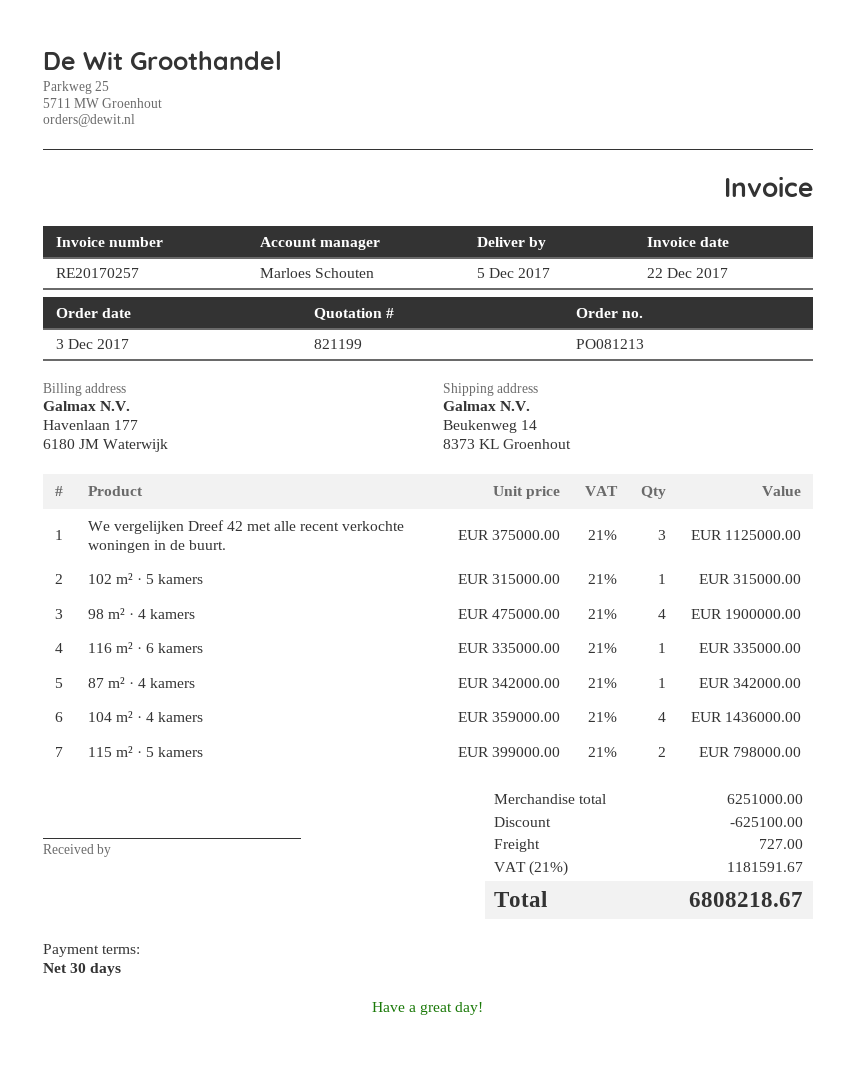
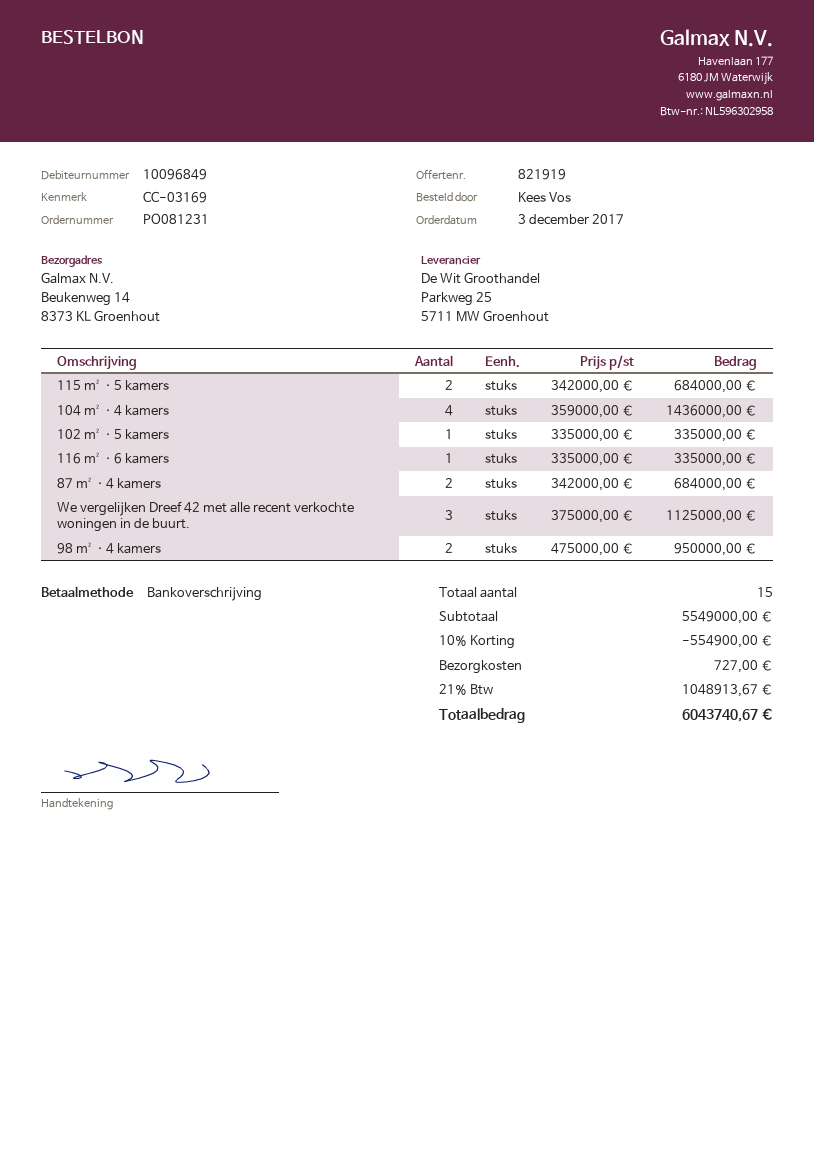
quote number: 821199 -> 821919
order number: PO081213 -> PO081231
102 m² · 5 kamers: 1 x 315000.00 = 315000.00 -> 1 x 335000.00 = 335000.00
98 m² · 4 kamers: 4 x 475000.00 = 1900000.00 -> 2 x 475000.00 = 950000.00
87 m² · 4 kamers: 1 x 342000.00 = 342000.00 -> 2 x 342000.00 = 684000.00
115 m² · 5 kamers: 2 x 399000.00 = 798000.00 -> 2 x 342000.00 = 684000.00
subtotal: 6251000.00 -> 5549000.00
discount: 625100.00 -> 554900.00
tax: 21% = 1181591.67 -> 21% = 1048913.67
total: 6808218.67 -> 6043740.67

